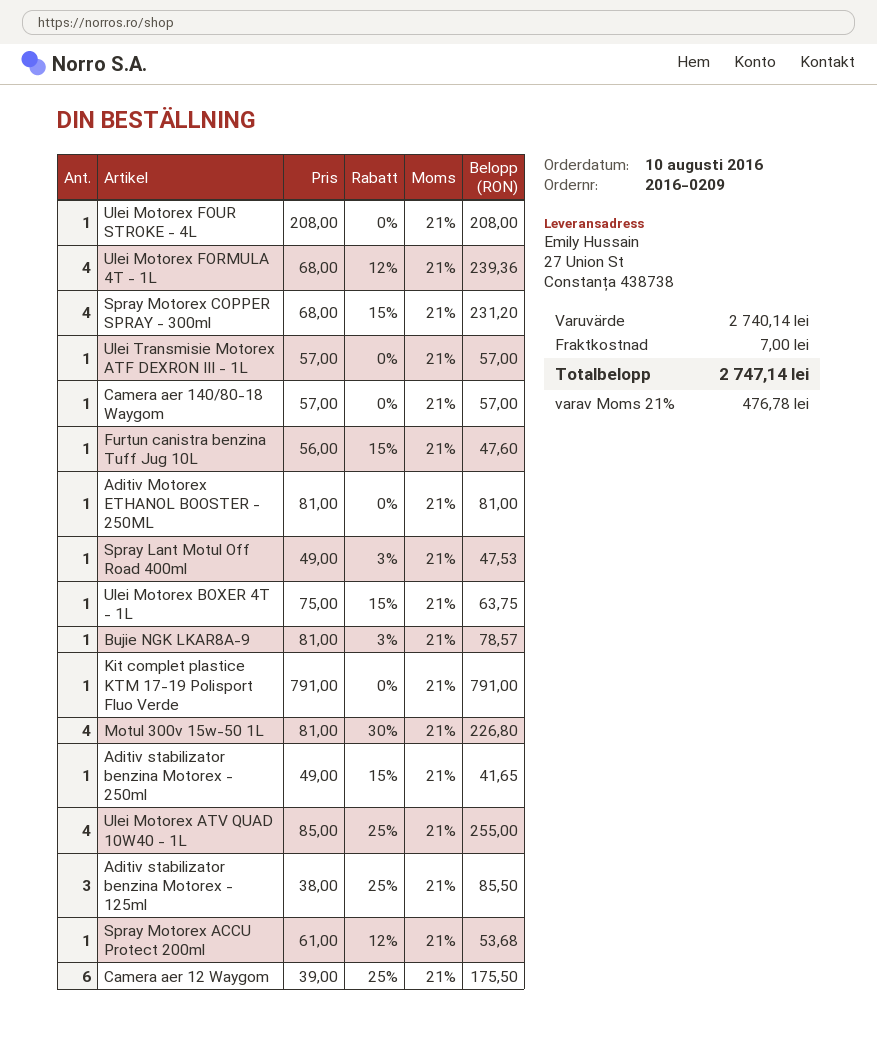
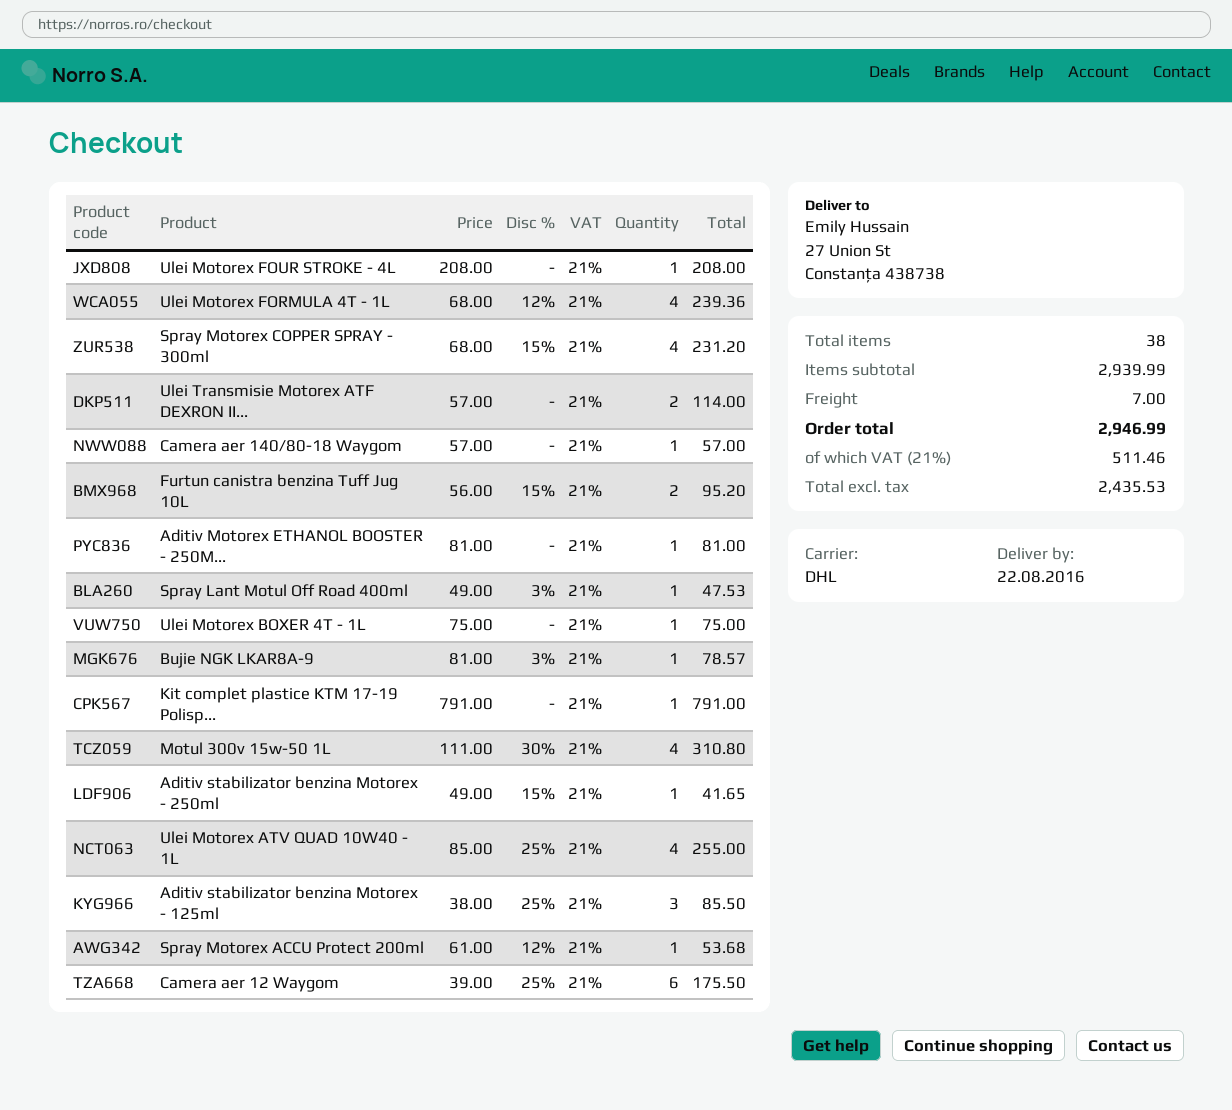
Ulei Transmisie Motorex ATF DEXRON III - 1L: 1 x 57.00 = 57.00 -> 2 x 57.00 = 114.00
Furtun canistra benzina Tuff Jug 10L: 1 x 56.00 - 15% = 47.60 -> 2 x 56.00 - 15% = 95.20
Ulei Motorex BOXER 4T - 1L: 1 x 75.00 - 15% = 63.75 -> 1 x 75.00 = 75.00
Motul 300v 15w-50 1L: 4 x 81.00 - 30% = 226.80 -> 4 x 111.00 - 30% = 310.80
subtotal: 2740.14 -> 2939.99
tax: 21% = 476.78 -> 21% = 511.46
total: 2747.14 -> 2946.99

